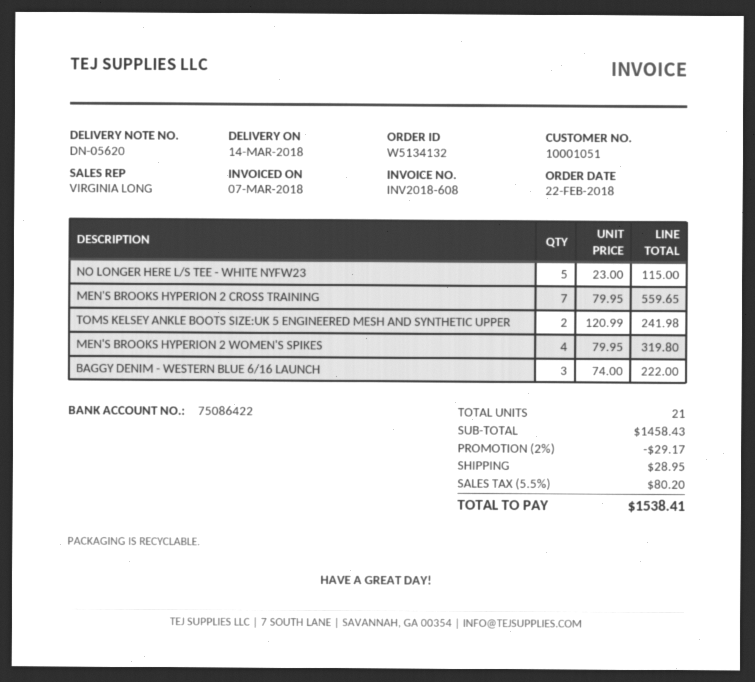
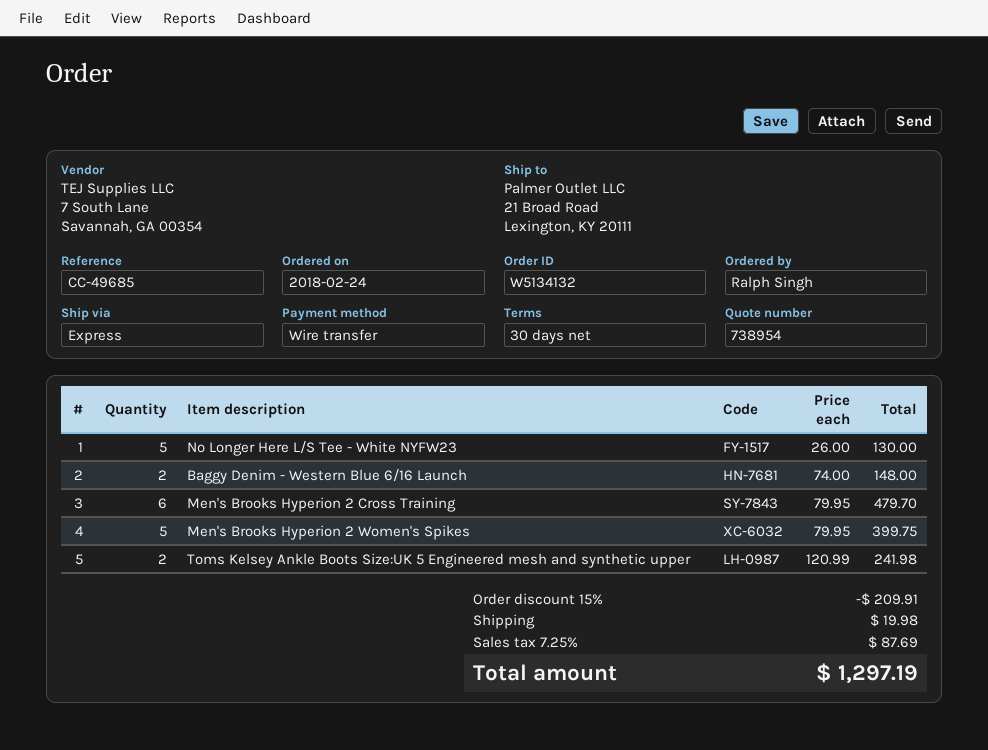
order date: 2018-02-22 -> 2018-02-24
NO LONGER HERE L/S TEE - WHITE NYFW23: 5 x 23.00 = 115.00 -> 5 x 26.00 = 130.00
MEN'S BROOKS HYPERION 2 CROSS TRAINING: 7 x 79.95 = 559.65 -> 6 x 79.95 = 479.70
MEN'S BROOKS HYPERION 2 WOMEN'S SPIKES: 4 x 79.95 = 319.80 -> 5 x 79.95 = 399.75
BAGGY DENIM - WESTERN BLUE 6/16 LAUNCH: 3 x 74.00 = 222.00 -> 2 x 74.00 = 148.00
discount: 2% = 29.17 -> 15% = 209.91
shipping: 28.95 -> 19.98
tax: 5.5% = 80.20 -> 7.25% = 87.69
total: 1538.41 -> 1297.19

